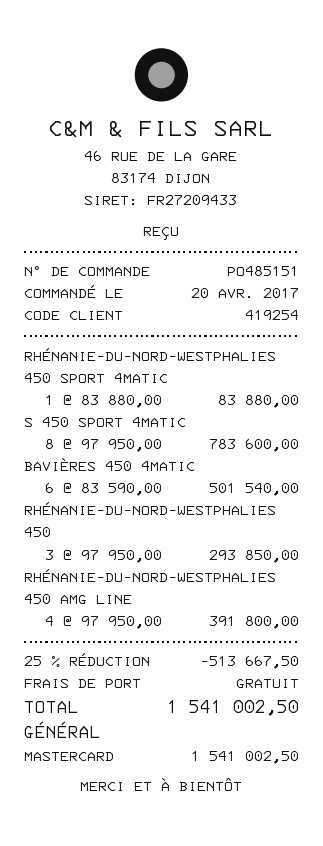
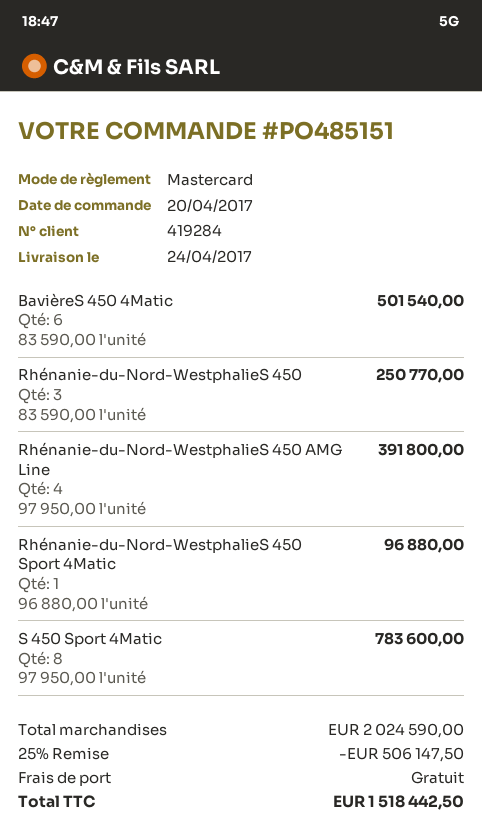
customer number: 419254 -> 419284
RHÉNANIE-DU-NORD-WESTPHALIES 450 SPORT 4MATIC: 1 x 83880.00 = 83880.00 -> 1 x 96880.00 = 96880.00
RHÉNANIE-DU-NORD-WESTPHALIES 450: 3 x 97950.00 = 293850.00 -> 3 x 83590.00 = 250770.00
discount: 25% = 513667.50 -> 25% = 506147.50
total: 1541002.50 -> 1518442.50

